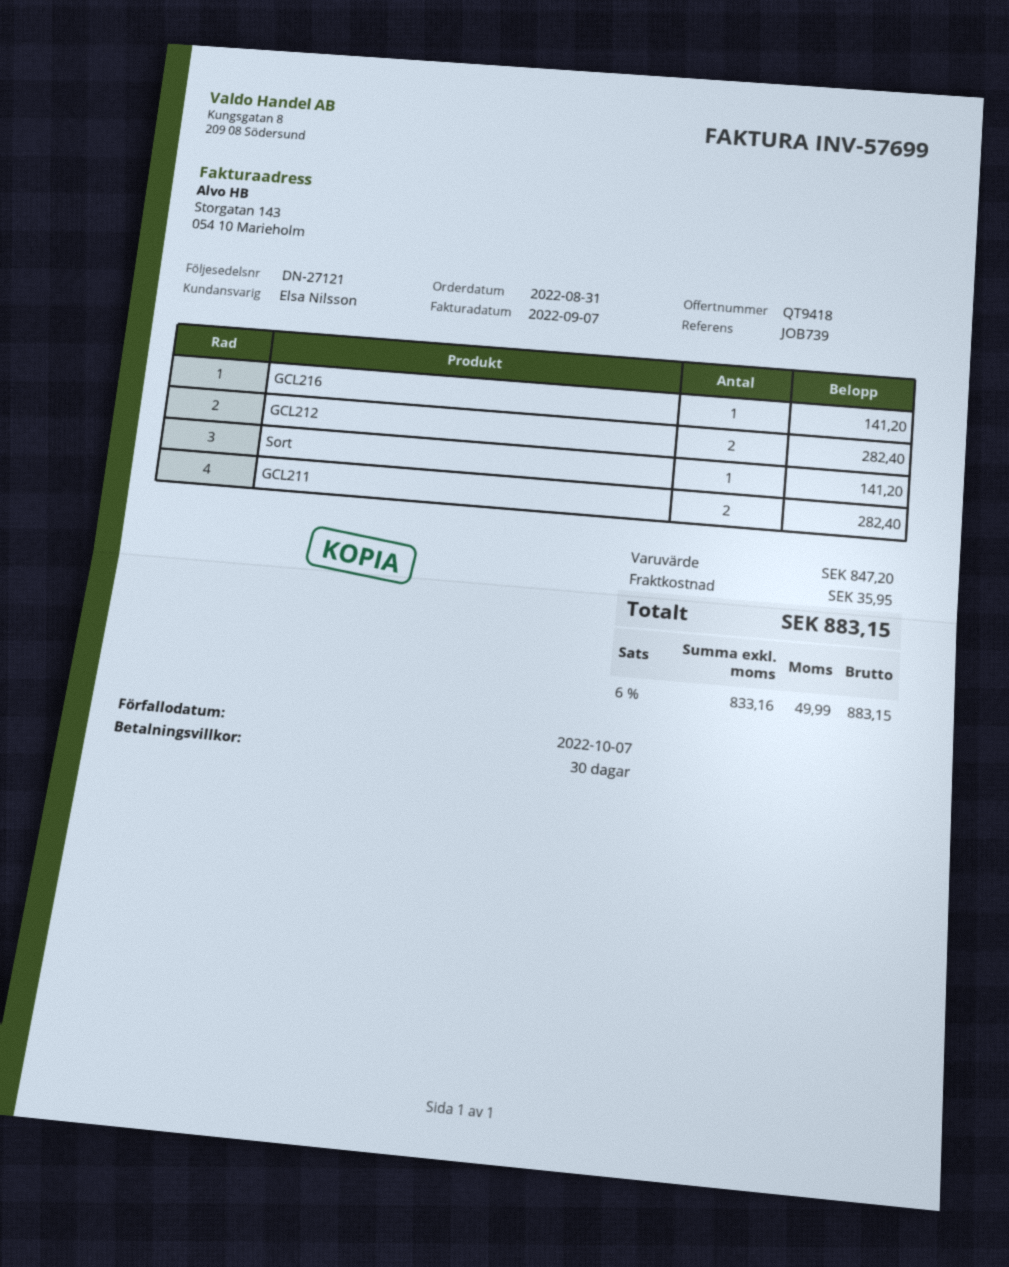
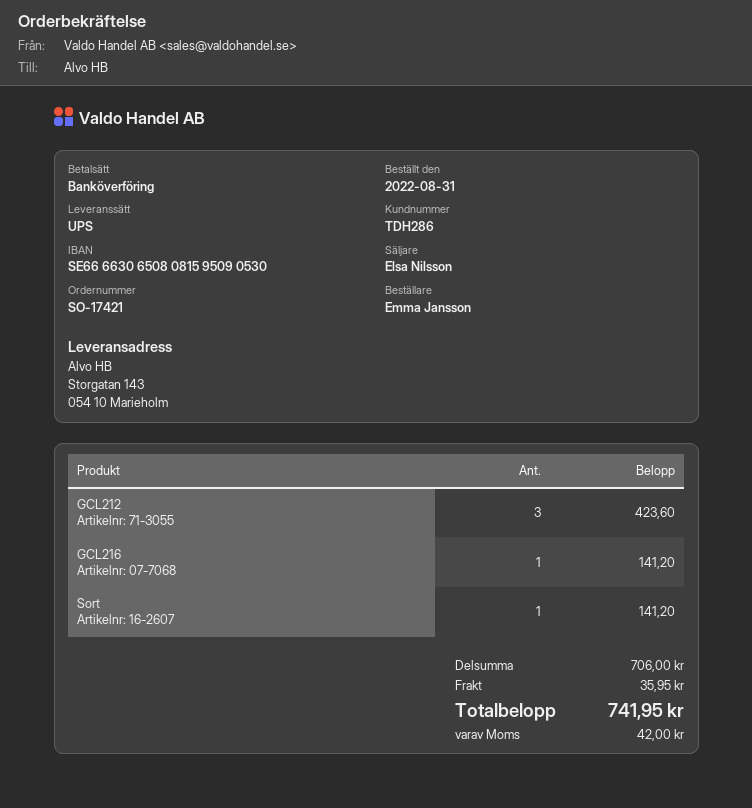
GCL212: 2 for 282.40 -> 3 for 423.60
GCL211: 2 for 282.40 -> none
subtotal: 847.20 -> 706.00
tax: 49.99 -> 42.00
total: 883.15 -> 741.95

